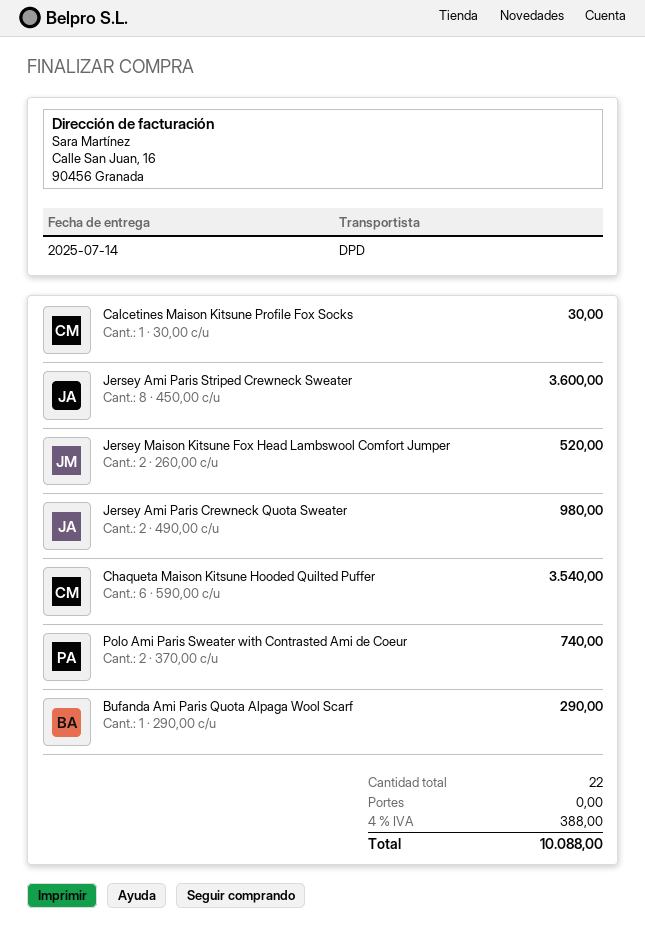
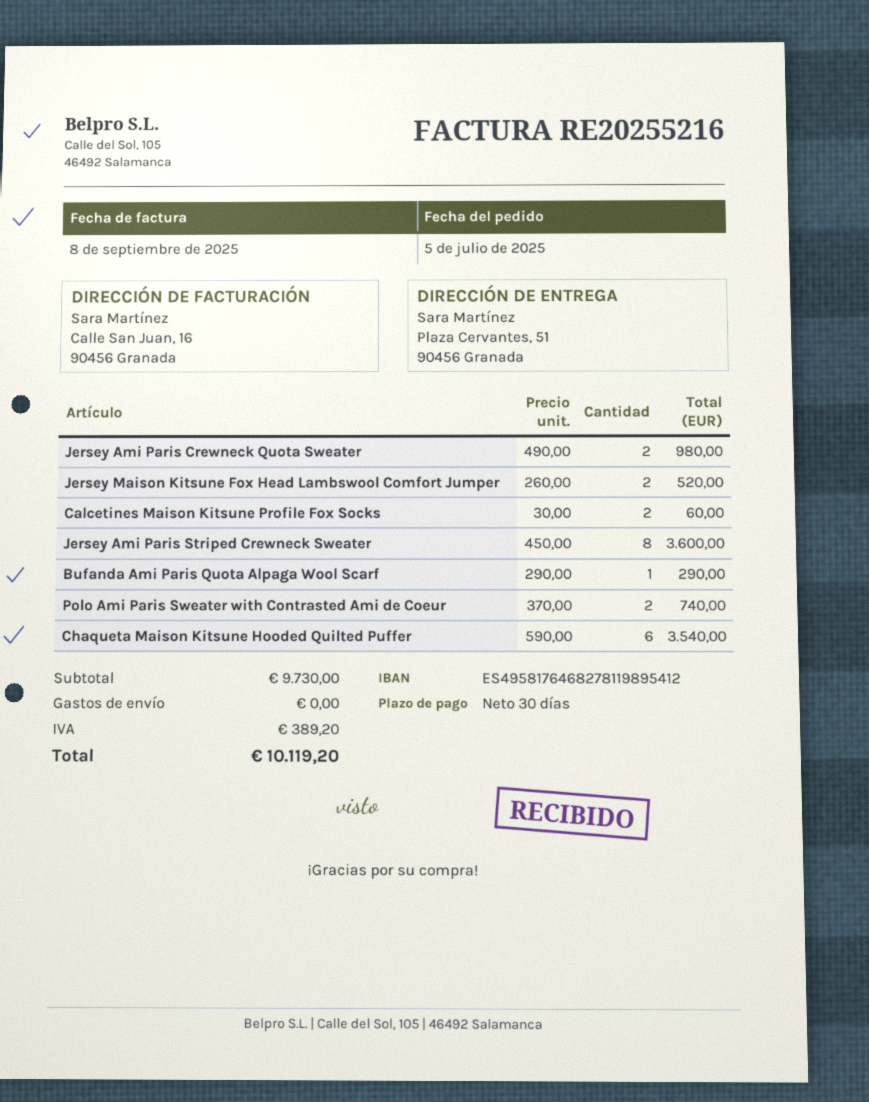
Calcetines Maison Kitsune Profile Fox Socks: 1 x 30.00 = 30.00 -> 2 x 30.00 = 60.00
tax: 388.00 -> 389.20
total: 10088.00 -> 10119.20

